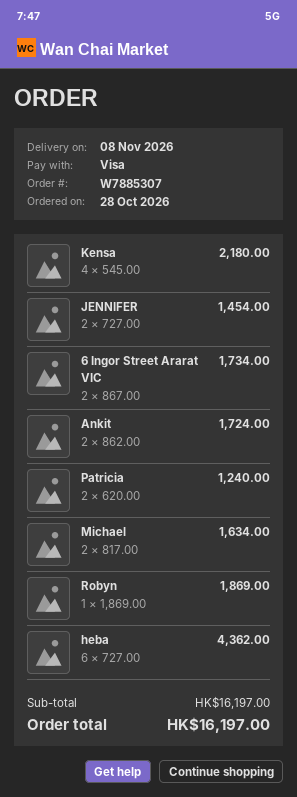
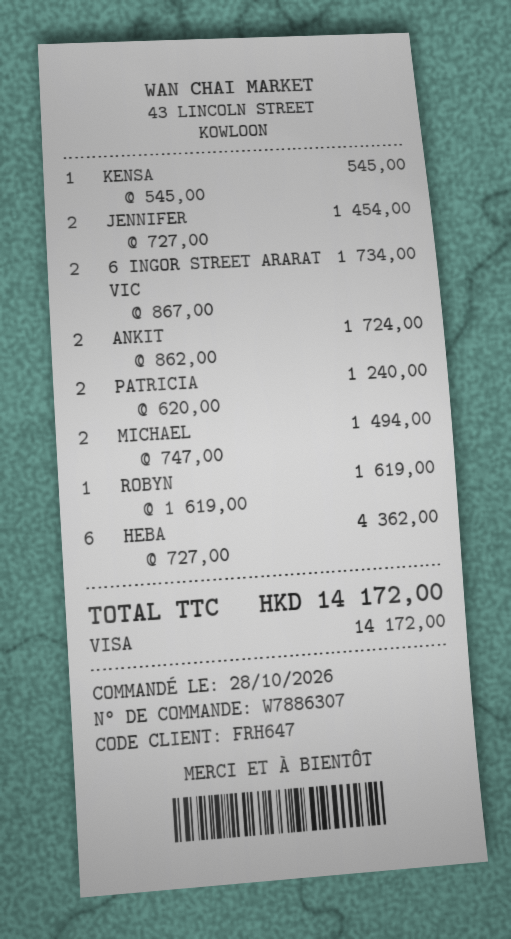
order number: W7885307 -> W7886307
Kensa: 4 x 545.00 = 2180.00 -> 1 x 545.00 = 545.00
Michael: 2 x 817.00 = 1634.00 -> 2 x 747.00 = 1494.00
Robyn: 1 x 1869.00 = 1869.00 -> 1 x 1619.00 = 1619.00
total: 16197.00 -> 14172.00

